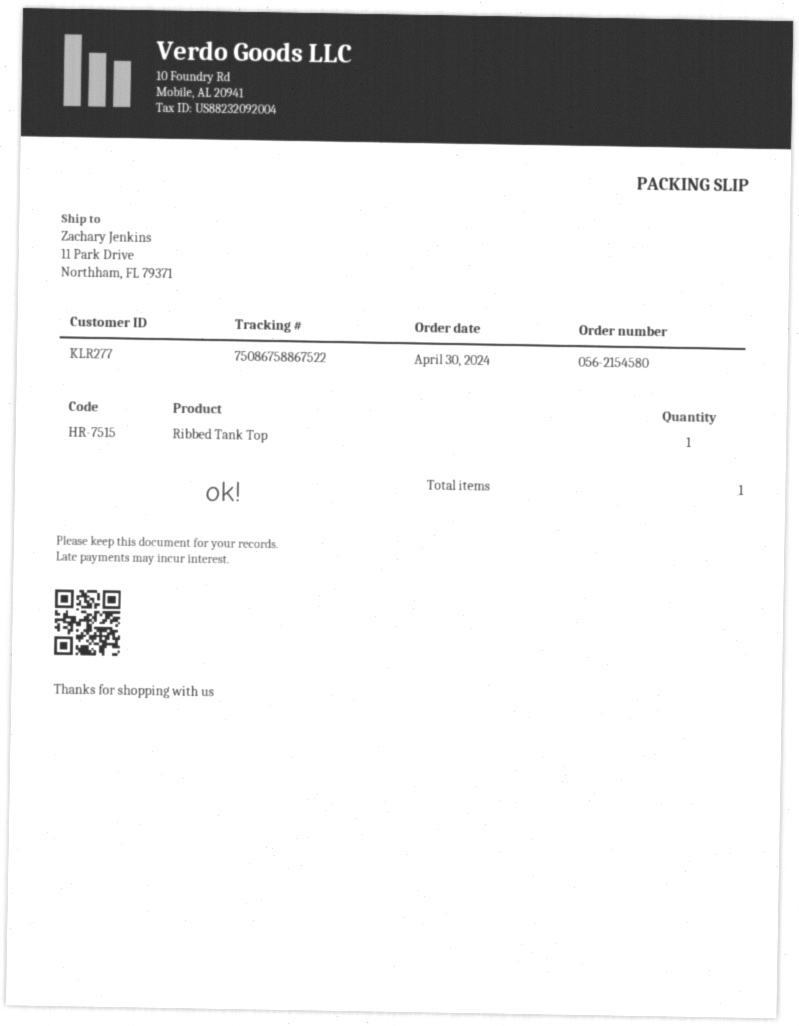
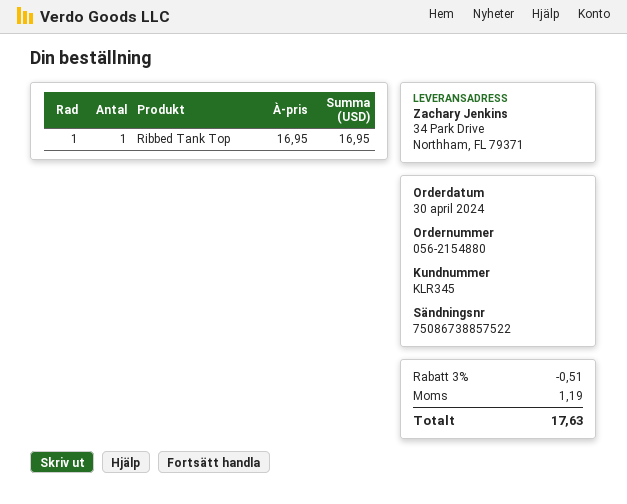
order number: 056-2154580 -> 056-2154880
customer number: KLR277 -> KLR345
tracking number: 75086758867522 -> 75086738857522
ship to: 11 Park Drive, Northham, FL 79371 -> 34 Park Drive, Northham, FL 79371

